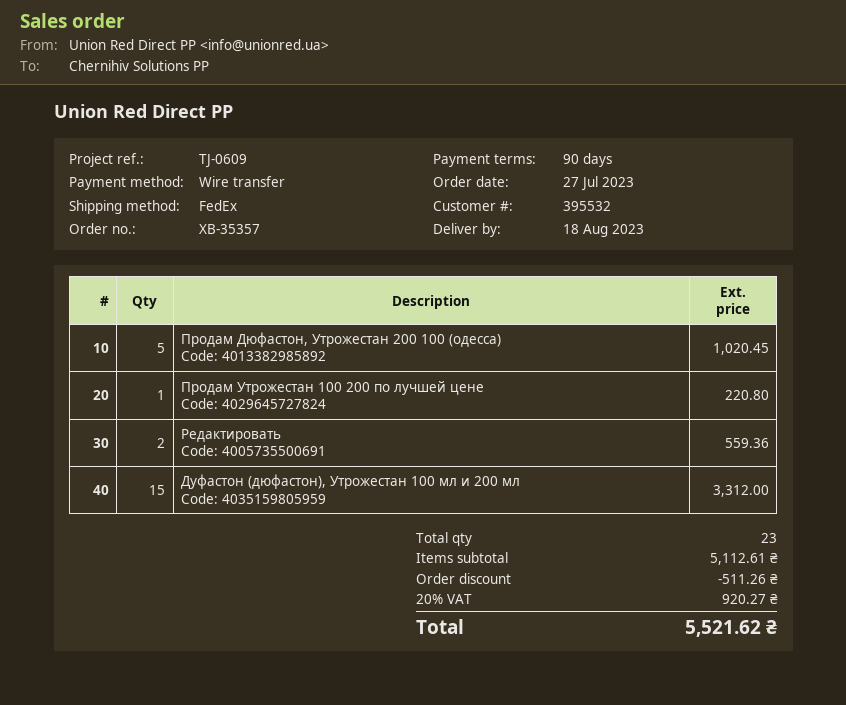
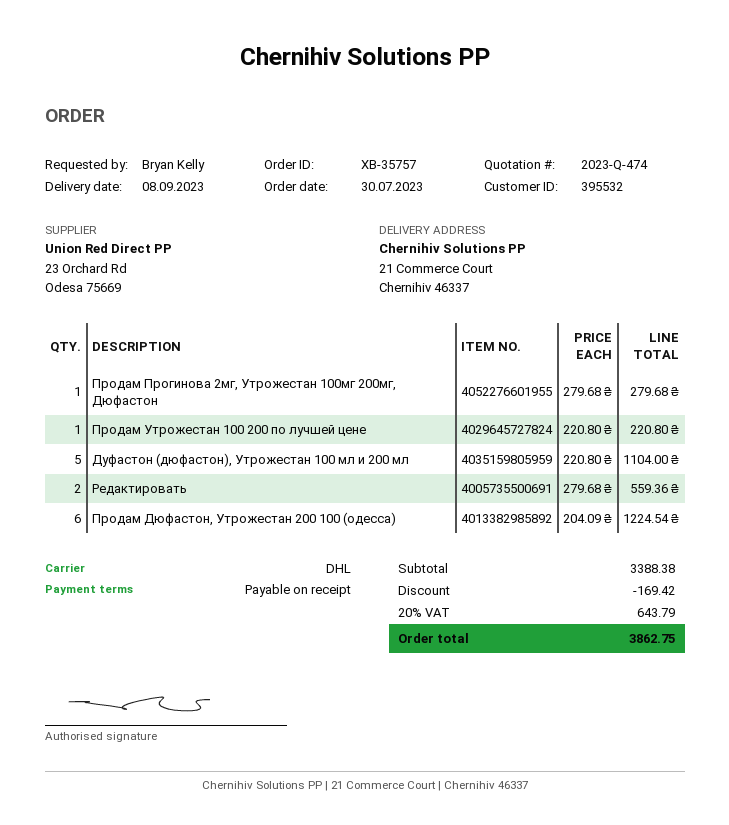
order number: XB-35357 -> XB-35757
order date: 2023-07-27 -> 2023-07-30
delivery date: 2023-08-18 -> 2023-09-08
payment terms: 90 days -> on receipt
shipping method: FedEx -> DHL
Продам Дюфастон, Утрожестан 200 100 (одесса): 5 for 1020.45 -> 6 for 1224.54
Дуфастон (дюфастон), Утрожестан 100 мл и 200 мл: 15 for 3312.00 -> 5 for 1104.00
Продам Прогинова 2мг, Утрожестан 100мг 200мг, Дюфастон: none -> 1 for 279.68
subtotal: 5112.61 -> 3388.38
discount: 511.26 -> 169.42
tax: 20% = 920.27 -> 20% = 643.79
total: 5521.62 -> 3862.75

